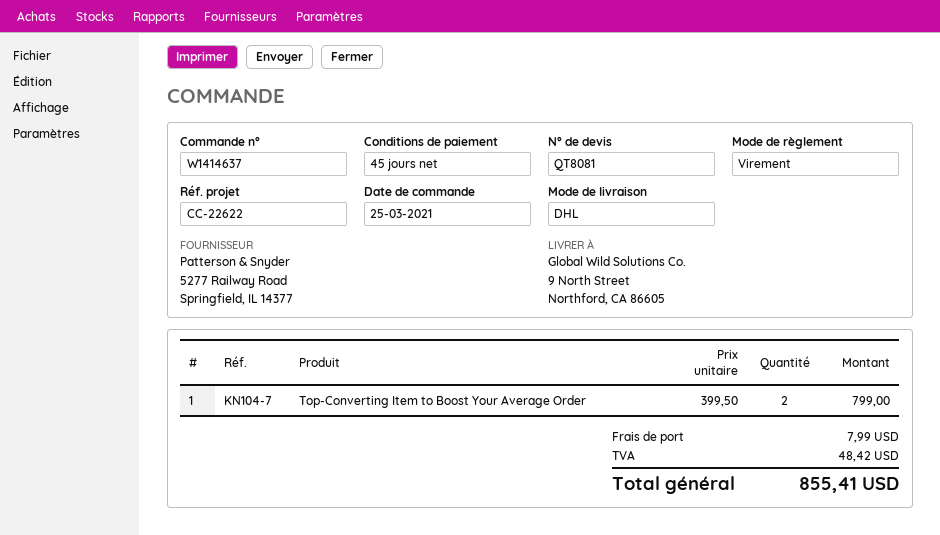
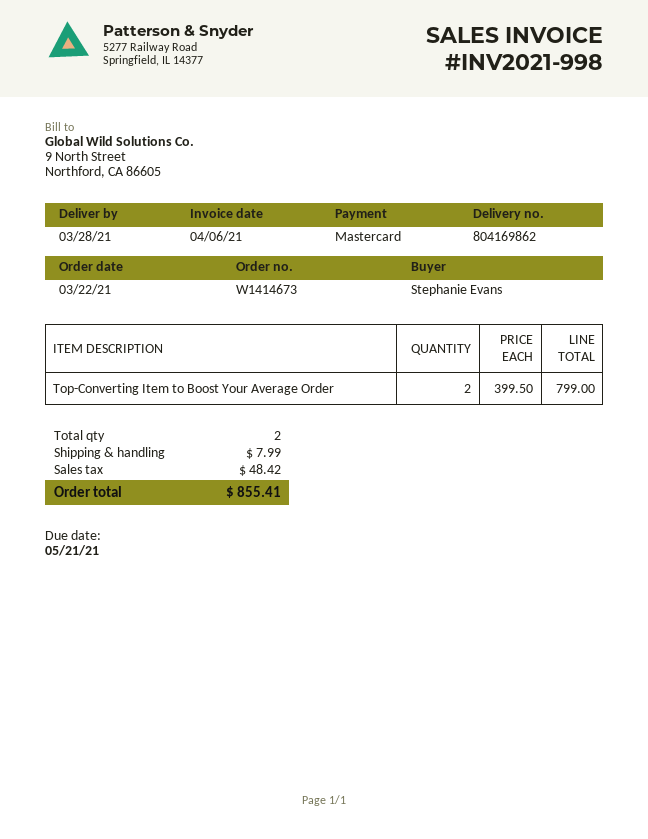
order number: W1414637 -> W1414673
order date: 2021-03-25 -> 2021-03-22
payment method: bank transfer -> Mastercard

